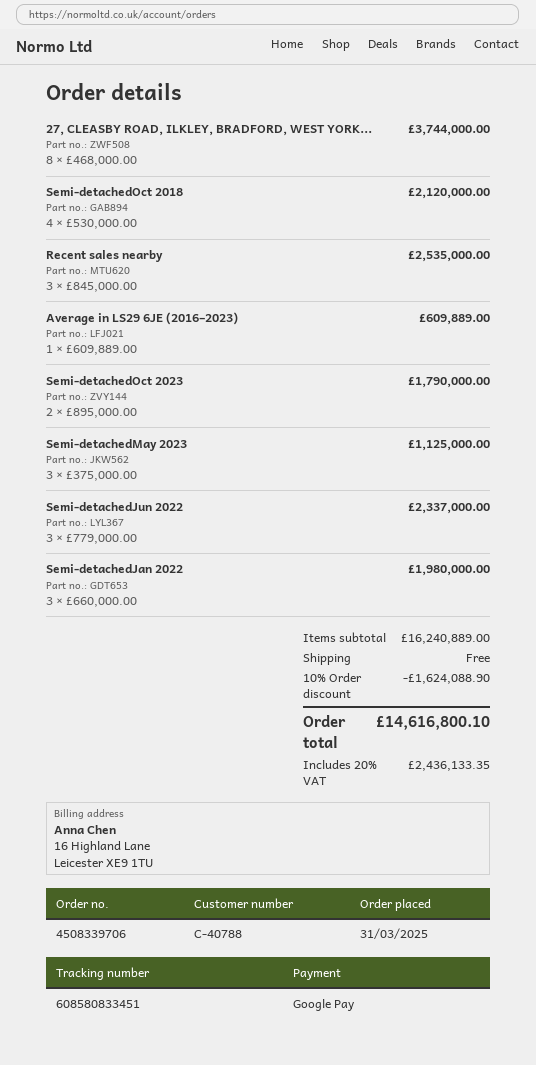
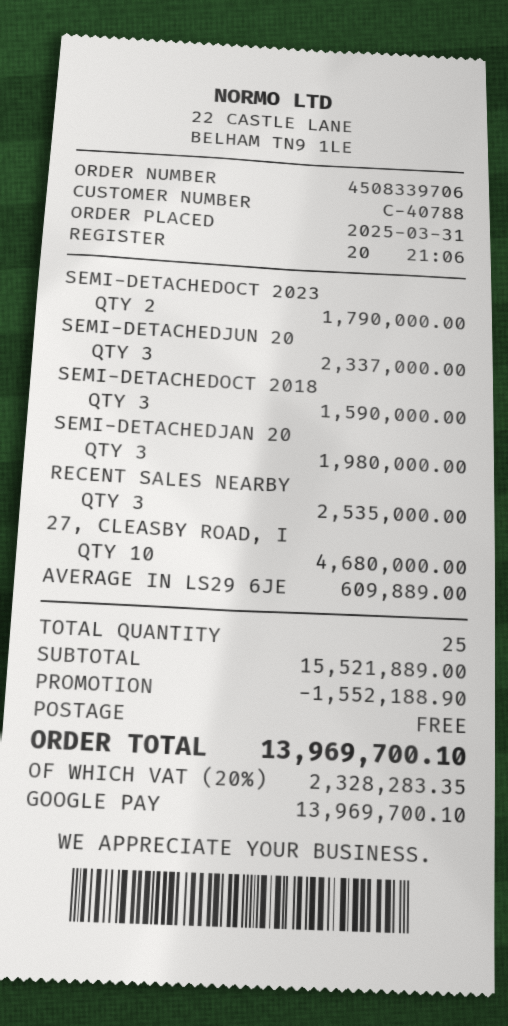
27, CLEASBY ROAD, ILKLEY, BRADFORD, WEST YORK...: 8 for 3744000.00 -> 10 for 4680000.00
Semi-detachedOct 2018: 4 for 2120000.00 -> 3 for 1590000.00
Semi-detachedMay 2023: 3 for 1125000.00 -> none
subtotal: 16240889.00 -> 15521889.00
discount: 1624088.90 -> 1552188.90
tax: 20% = 2436133.35 -> 20% = 2328283.35
total: 14616800.10 -> 13969700.10

